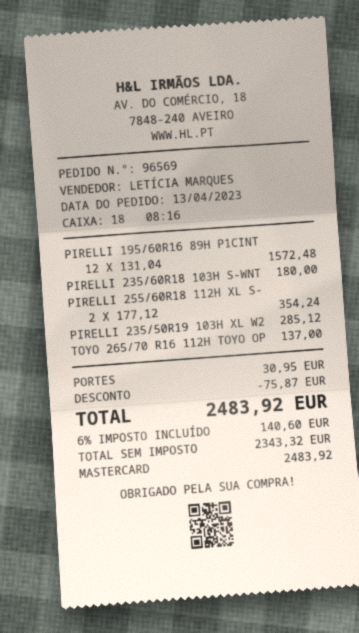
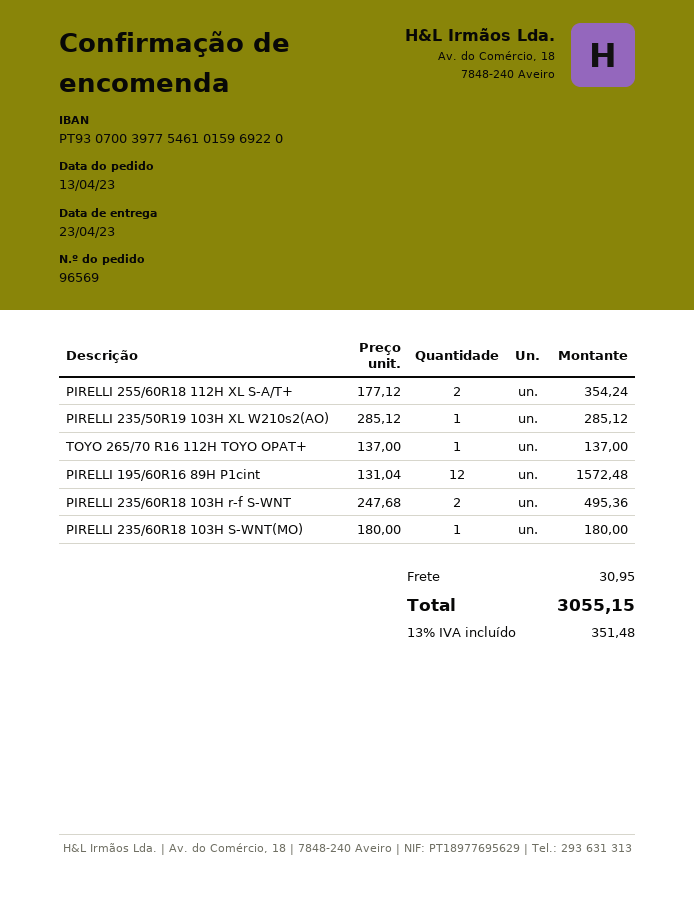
PIRELLI 235/60R18 103H r-f S-WNT: none -> 2 x 247.68 = 495.36
discount: 75.87 -> none
tax: 6% = 140.60 -> 13% = 351.48
total: 2483.92 -> 3055.15

